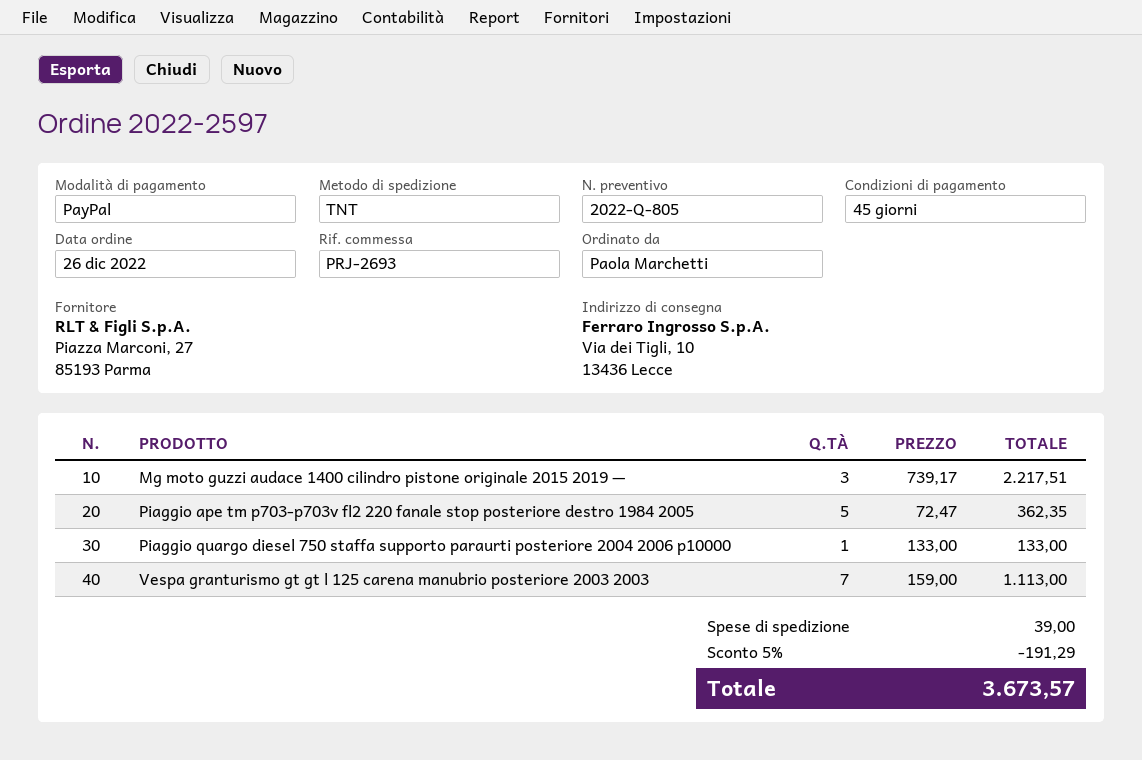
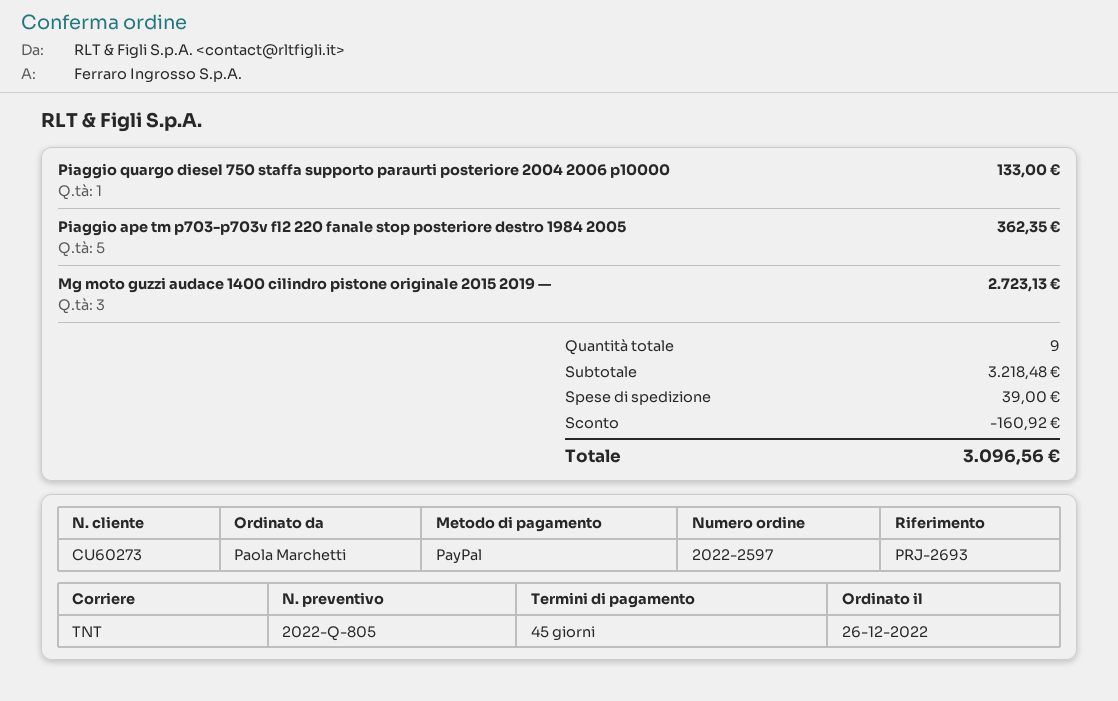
Mg moto guzzi audace 1400 cilindro pistone originale 2015 2019 —: 3 for 2217.51 -> 3 for 2723.13
Vespa granturismo gt gt l 125 carena manubrio posteriore 2003 2003: 7 for 1113.00 -> none
discount: 191.29 -> 160.92
total: 3673.57 -> 3096.56

